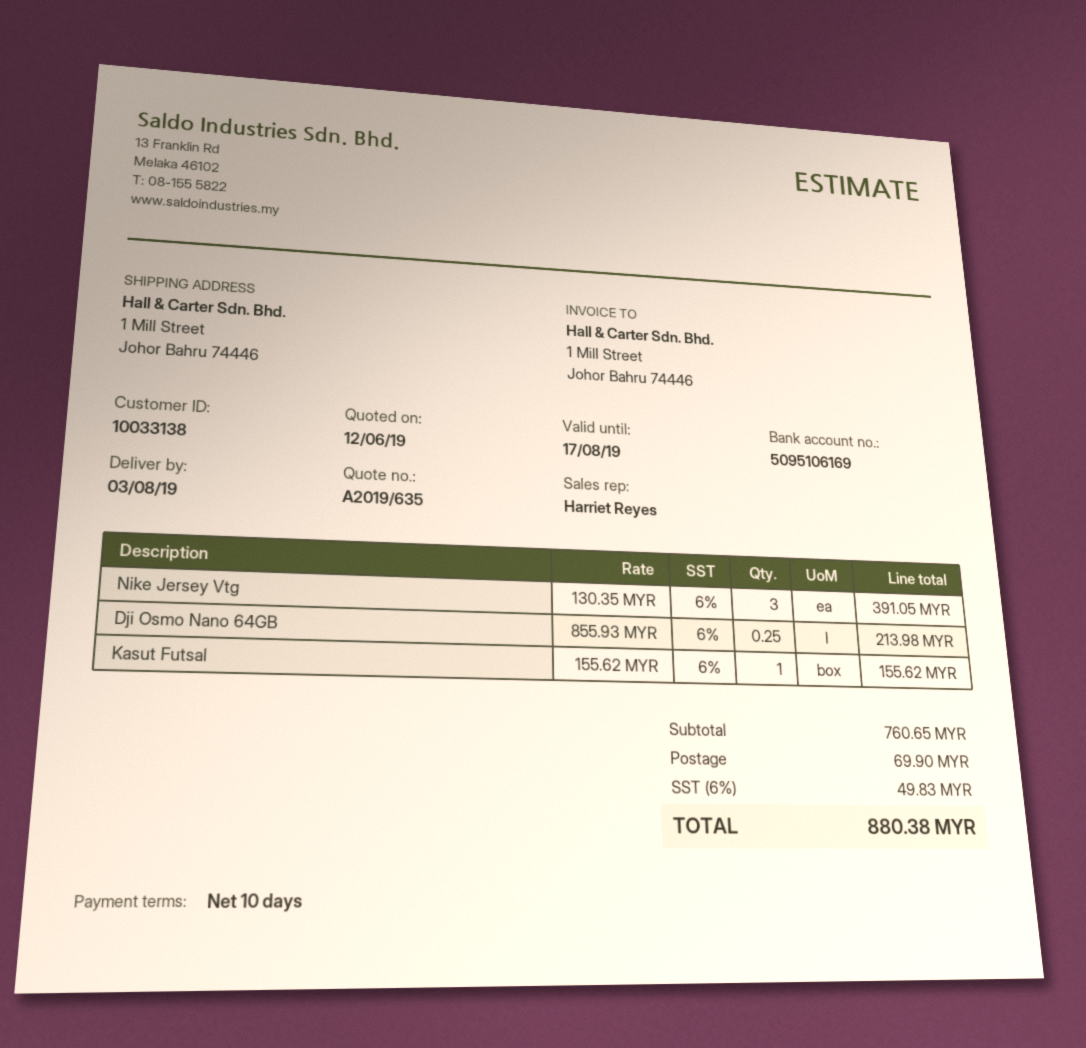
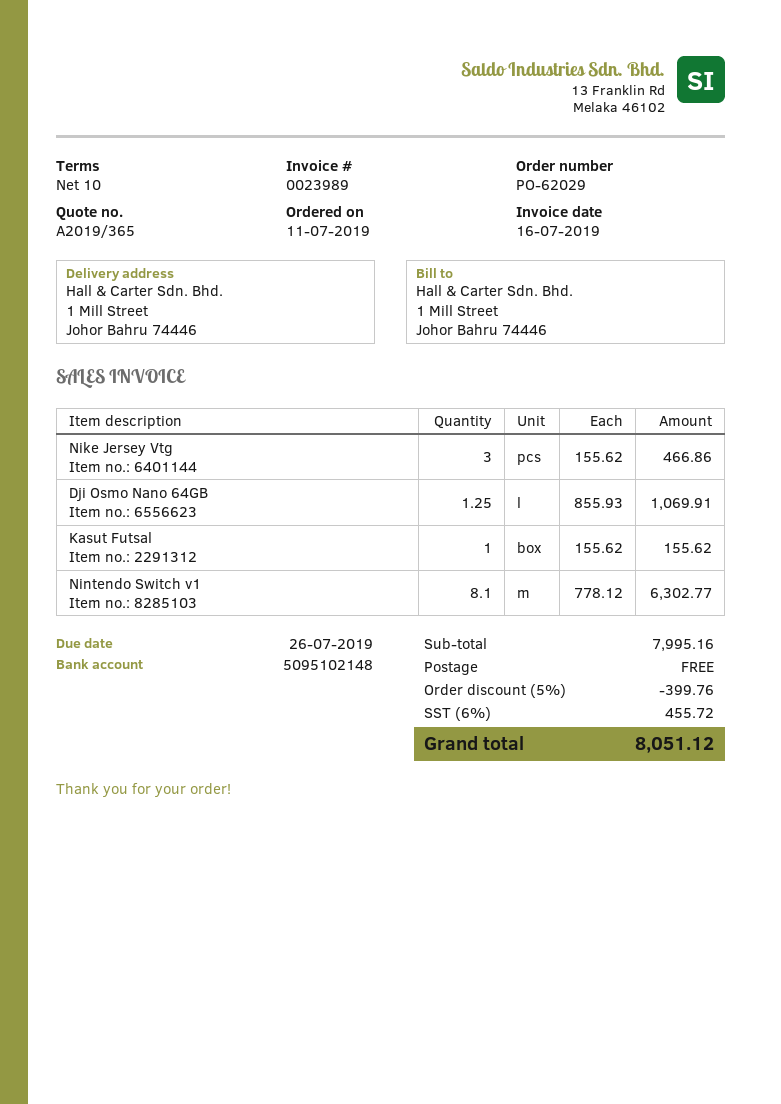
quote number: A2019/635 -> A2019/365
bank account: 5095106169 -> 5095102148
Nike Jersey Vtg: 3 x 130.35 = 391.05 -> 3 x 155.62 = 466.86
Dji Osmo Nano 64GB: 0.25 x 855.93 = 213.98 -> 1.25 x 855.93 = 1069.91
Nintendo Switch v1: none -> 8.1 x 778.12 = 6302.77
subtotal: 760.65 -> 7995.16
discount: none -> 5% = 399.76
shipping: 69.90 -> 0.00
tax: 6% = 49.83 -> 6% = 455.72
total: 880.38 -> 8051.12

